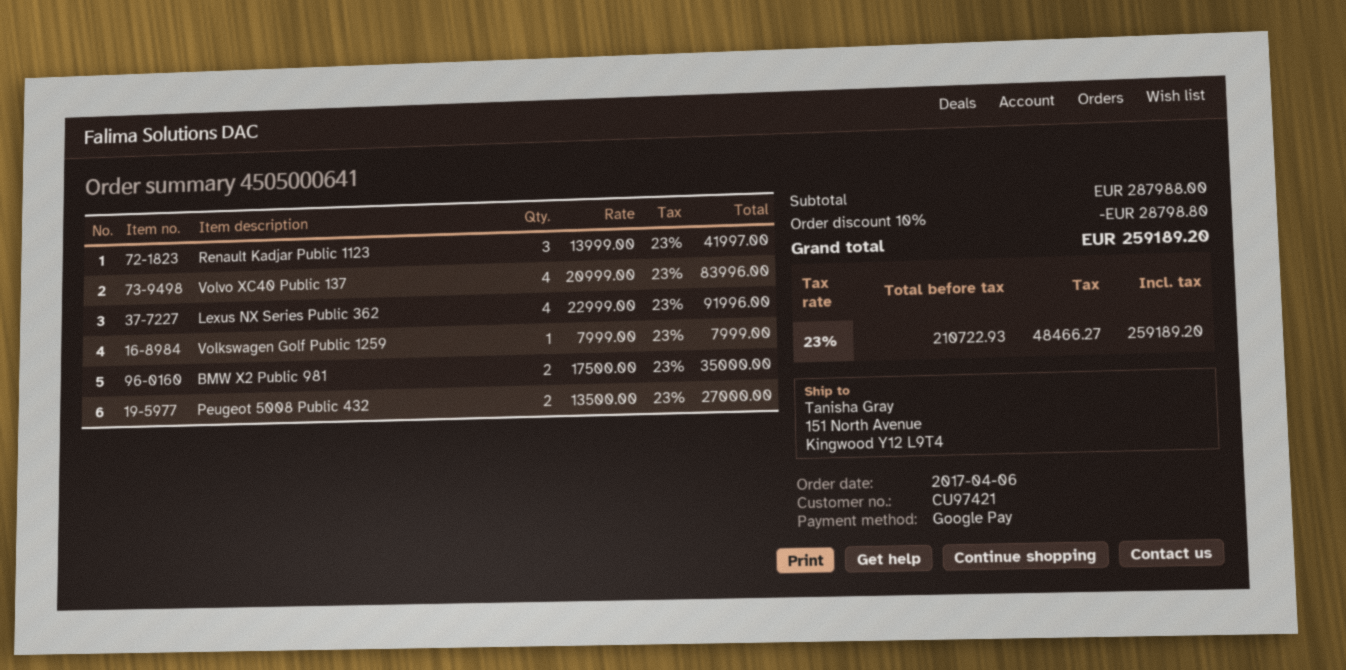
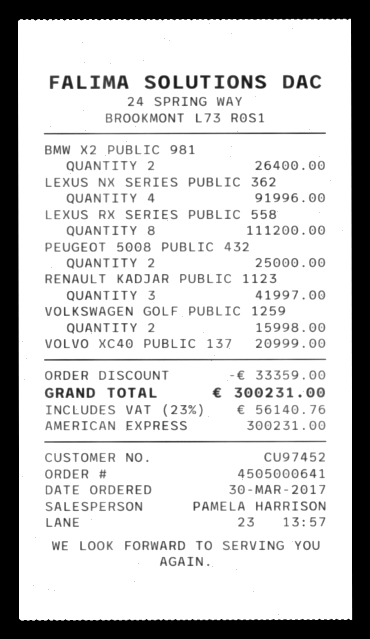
order date: 2017-04-06 -> 2017-03-30
customer number: CU97421 -> CU97452
payment method: Google Pay -> American Express
Volvo XC40 Public 137: 4 for 83996.00 -> 1 for 20999.00
Volkswagen Golf Public 1259: 1 for 7999.00 -> 2 for 15998.00
BMW X2 Public 981: 2 for 35000.00 -> 2 for 26400.00
Peugeot 5008 Public 432: 2 for 27000.00 -> 2 for 25000.00
LEXUS RX SERIES PUBLIC 558: none -> 8 for 111200.00
discount: 28798.80 -> 33359.00
tax: 23% = 48466.27 -> 23% = 56140.76
total: 259189.20 -> 300231.00

